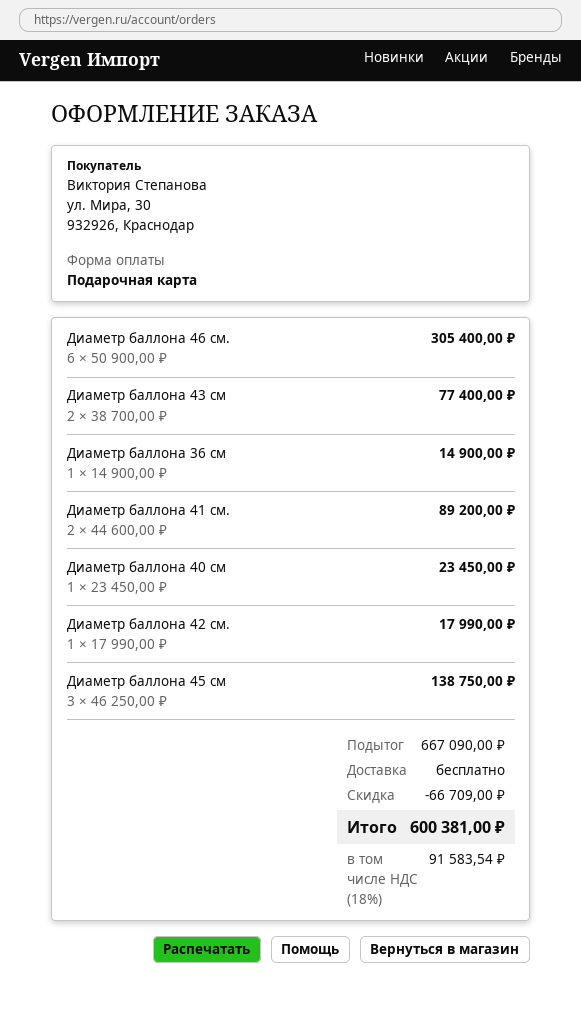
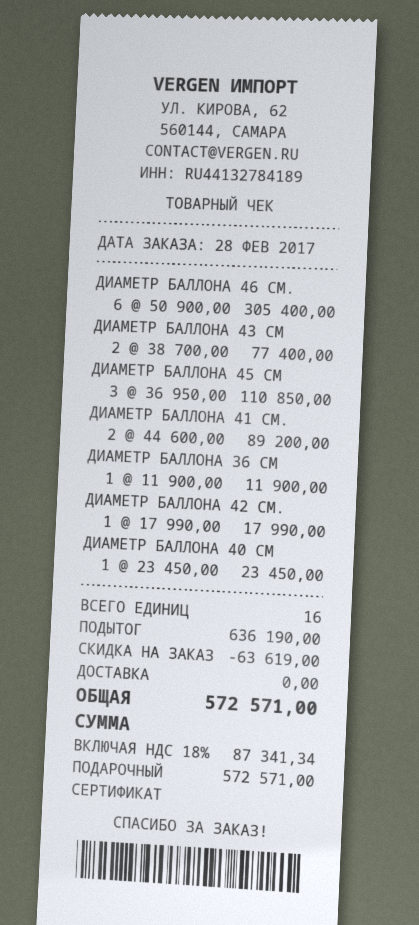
Диаметр баллона 36 см: 1 x 14900.00 = 14900.00 -> 1 x 11900.00 = 11900.00
Диаметр баллона 45 см: 3 x 46250.00 = 138750.00 -> 3 x 36950.00 = 110850.00
subtotal: 667090.00 -> 636190.00
discount: 66709.00 -> 63619.00
tax: 18% = 91583.54 -> 18% = 87341.34
total: 600381.00 -> 572571.00

